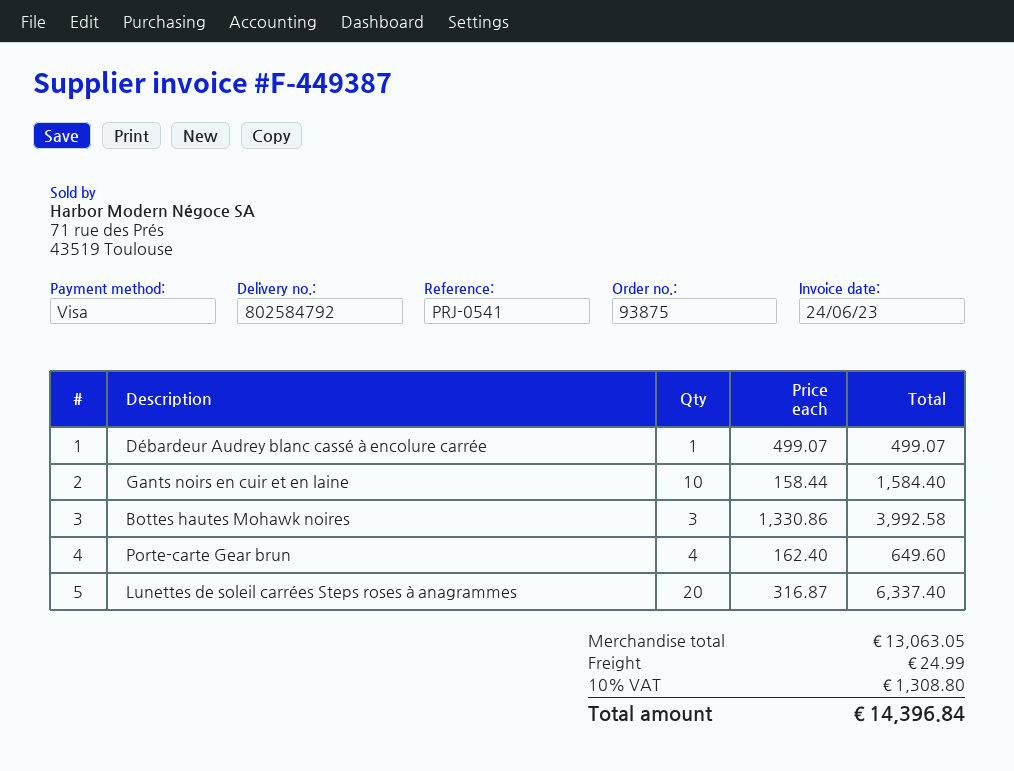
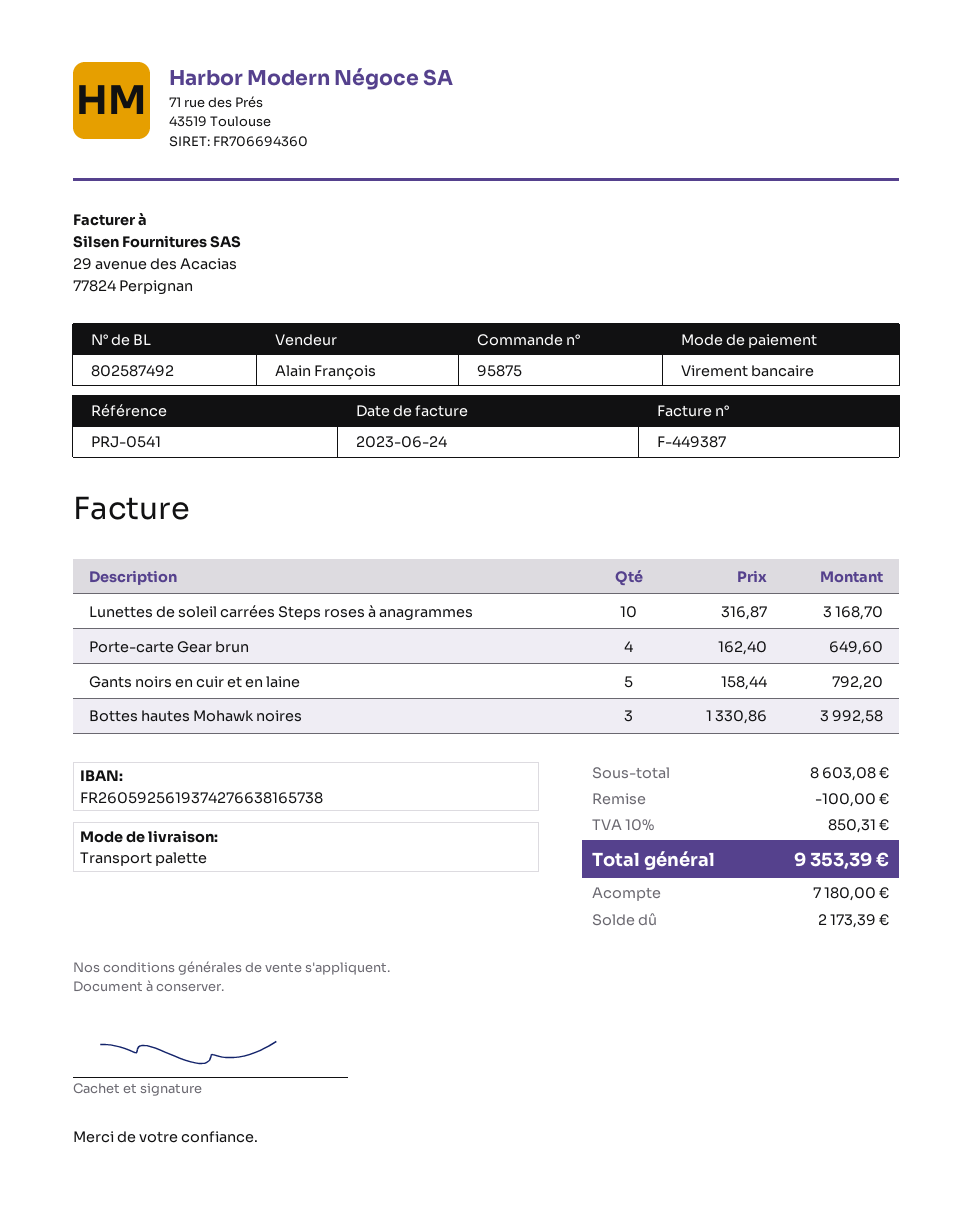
order number: 93875 -> 95875
delivery note number: 802584792 -> 802587492
payment method: Visa -> bank transfer
Débardeur Audrey blanc cassé à encolure carrée: 1 x 499.07 = 499.07 -> none
Gants noirs en cuir et en laine: 10 x 158.44 = 1584.40 -> 5 x 158.44 = 792.20
Lunettes de soleil carrées Steps roses à anagrammes: 20 x 316.87 = 6337.40 -> 10 x 316.87 = 3168.70
subtotal: 13063.05 -> 8603.08
discount: none -> 100.00
shipping: 24.99 -> none
tax: 10% = 1308.80 -> 10% = 850.31
total: 14396.84 -> 9353.39

